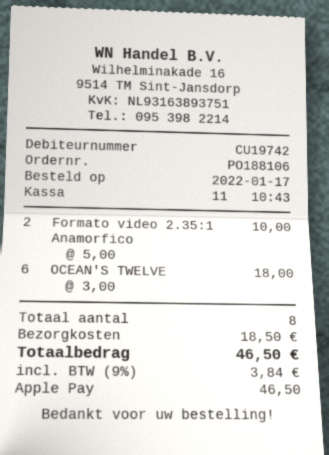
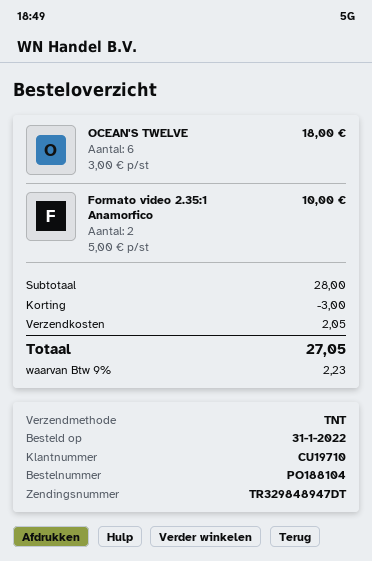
order number: PO188106 -> PO188104
order date: 2022-01-17 -> 2022-01-31
customer number: CU19742 -> CU19710
discount: none -> 3.00
shipping: 18.50 -> 2.05
tax: 9% = 3.84 -> 9% = 2.23
total: 46.50 -> 27.05

